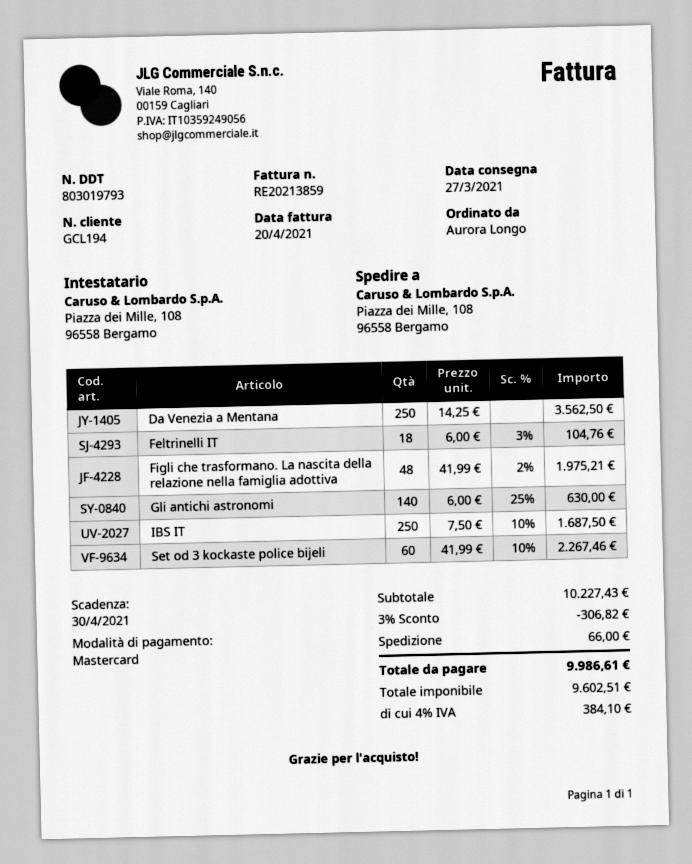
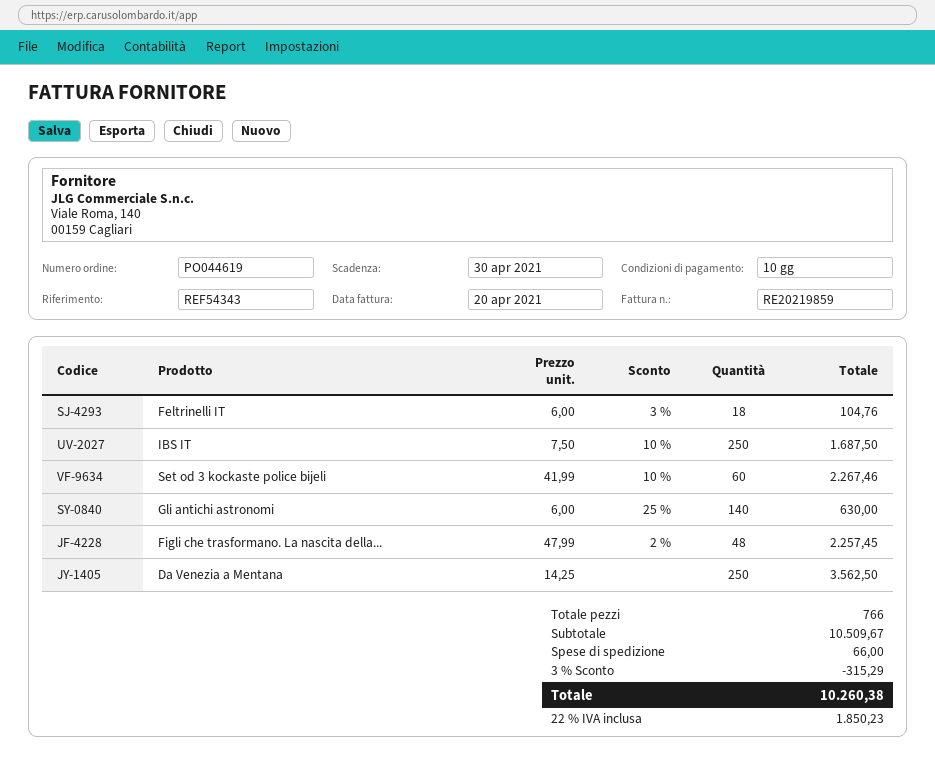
invoice number: RE20213859 -> RE20219859
Figli che trasformano. La nascita della relazione nella famiglia adottiva: 48 x 41.99 - 2% = 1975.21 -> 48 x 47.99 - 2% = 2257.45
subtotal: 10227.43 -> 10509.67
discount: 3% = 306.82 -> 3% = 315.29
tax: 4% = 384.10 -> 22% = 1850.23
total: 9986.61 -> 10260.38

